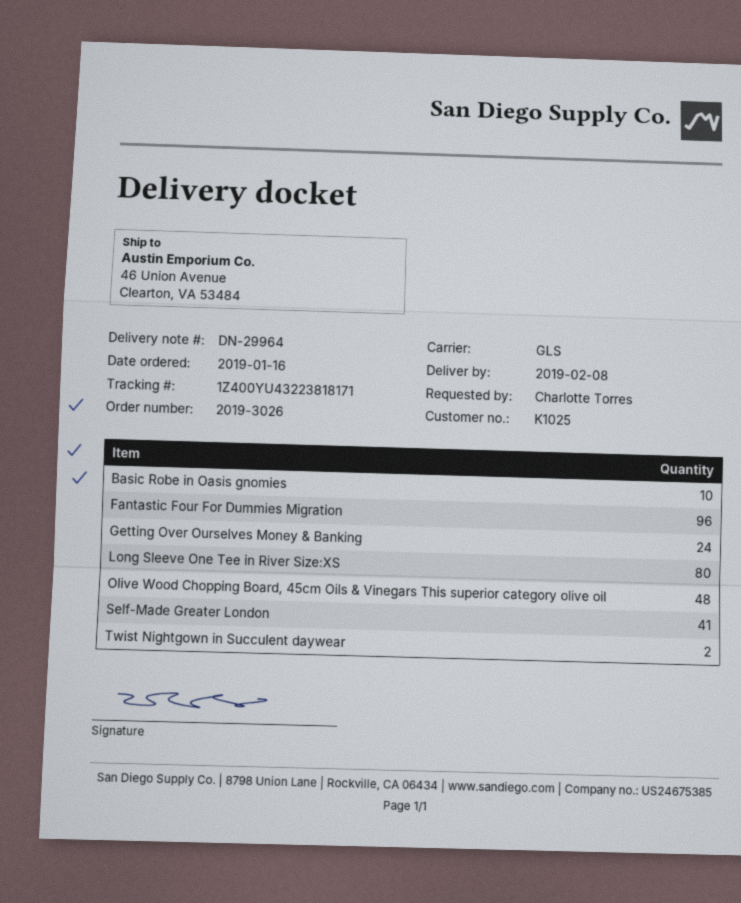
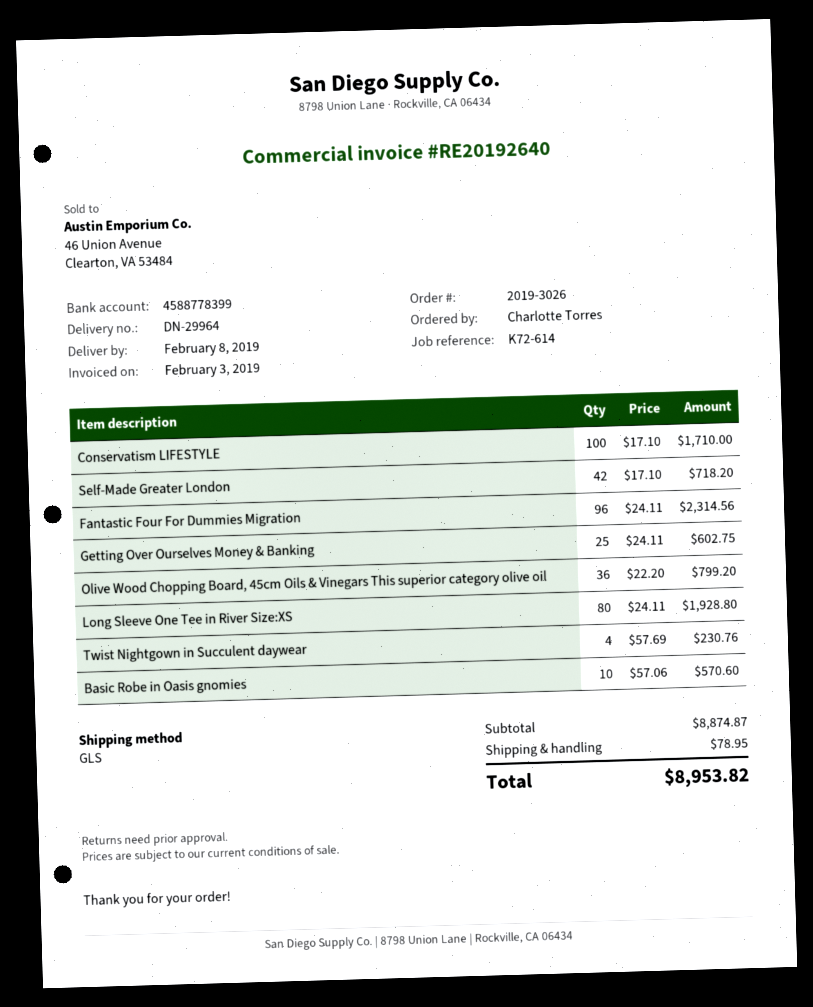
Getting Over Ourselves Money & Banking: 24 -> 25
Olive Wood Chopping Board, 45cm Oils & Vinegars This superior category olive oil: 48 -> 36
Self-Made Greater London: 41 -> 42
Twist Nightgown in Succulent daywear: 2 -> 4
Conservatism LIFESTYLE: none -> 100

